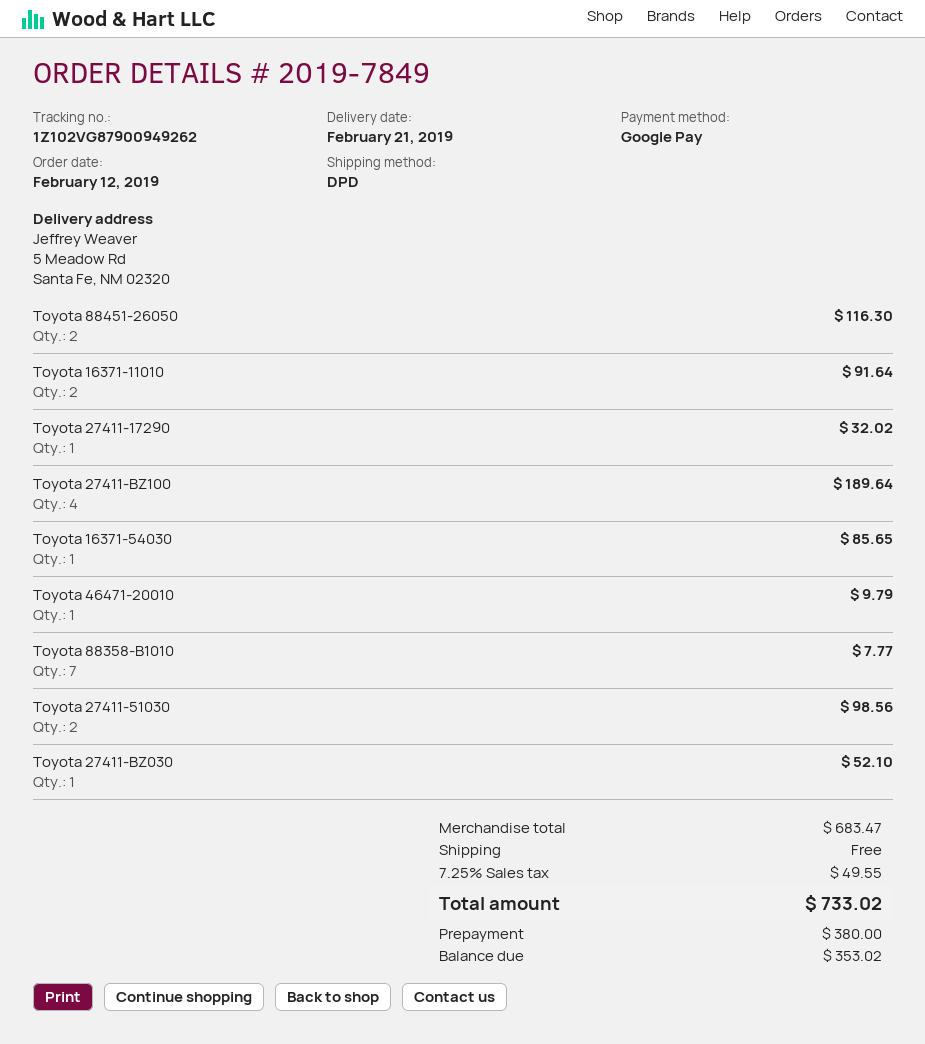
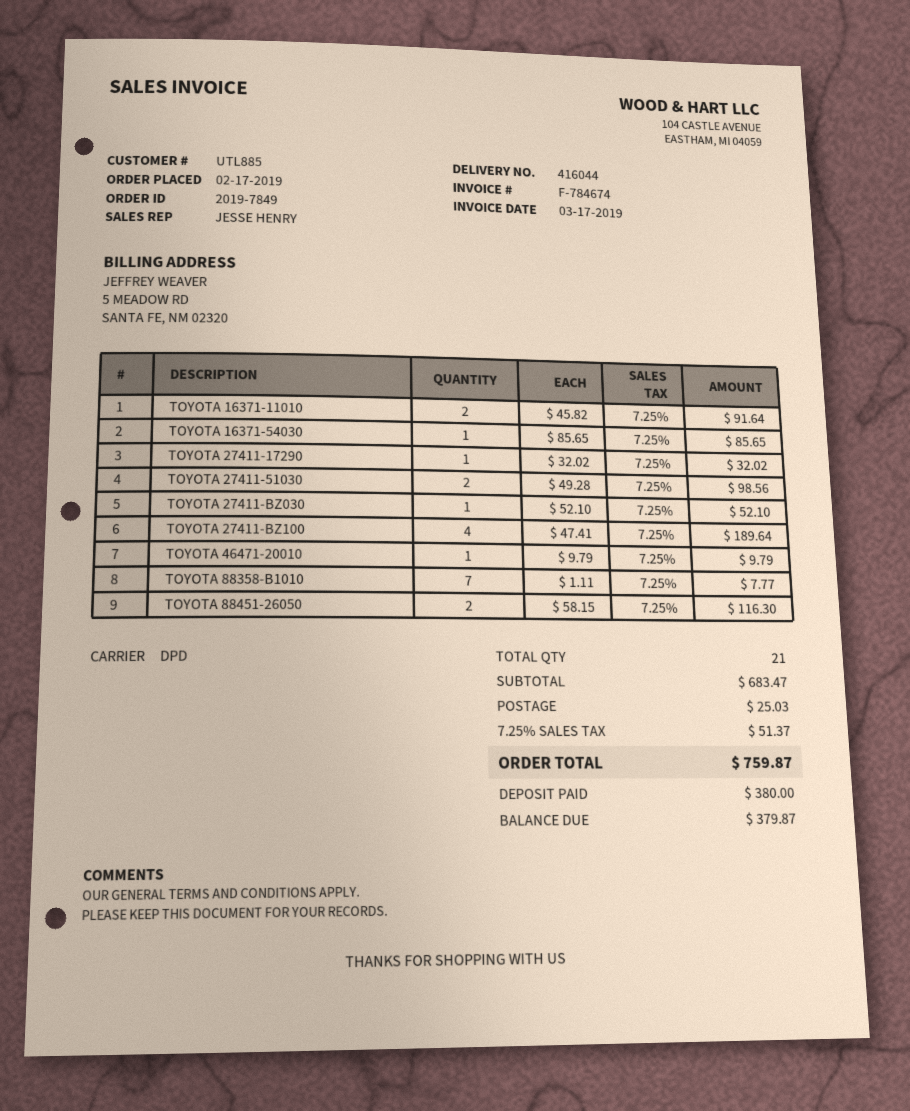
order date: 2019-02-12 -> 2019-02-17
shipping: 0.00 -> 25.03
tax: 7.25% = 49.55 -> 7.25% = 51.37
total: 733.02 -> 759.87
balance: 353.02 -> 379.87

